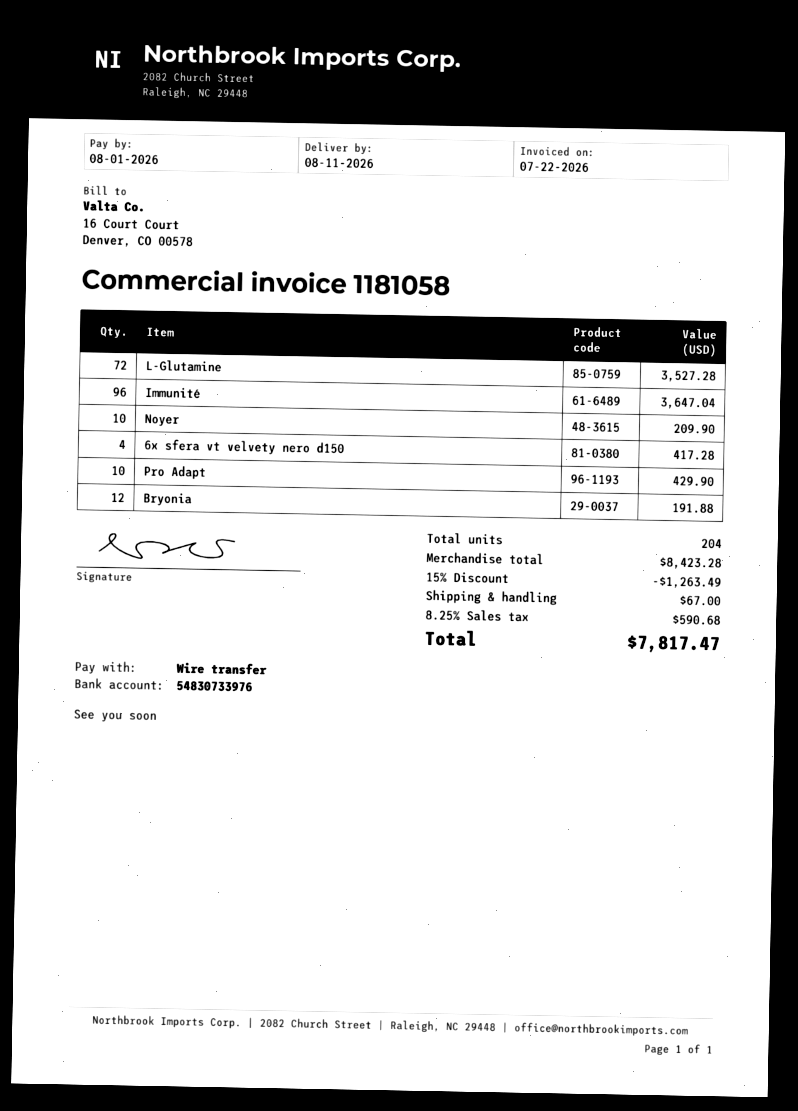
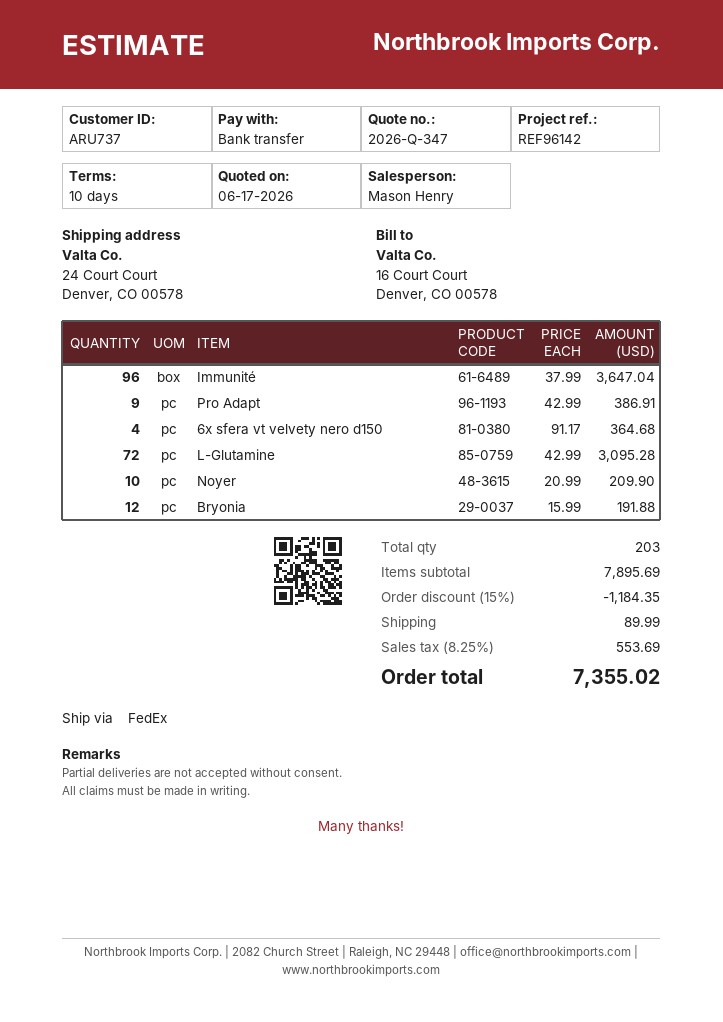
L-Glutamine: 72 for 3527.28 -> 72 for 3095.28
6x sfera vt velvety nero d150: 4 for 417.28 -> 4 for 364.68
Pro Adapt: 10 for 429.90 -> 9 for 386.91
total quantity: 204 -> 203
subtotal: 8423.28 -> 7895.69
discount: 15% = 1263.49 -> 15% = 1184.35
shipping: 67.00 -> 89.99
tax: 8.25% = 590.68 -> 8.25% = 553.69
total: 7817.47 -> 7355.02

